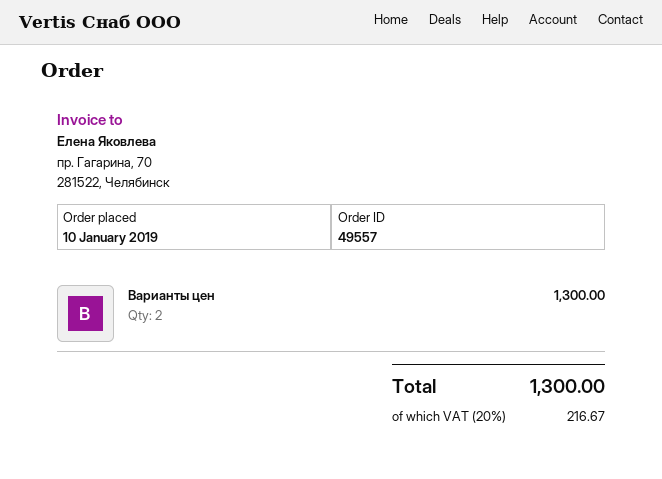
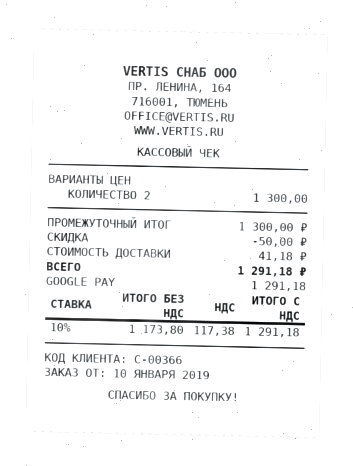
discount: none -> 50.00
shipping: none -> 41.18
tax: 20% = 216.67 -> 10% = 117.38
total: 1300.00 -> 1291.18

